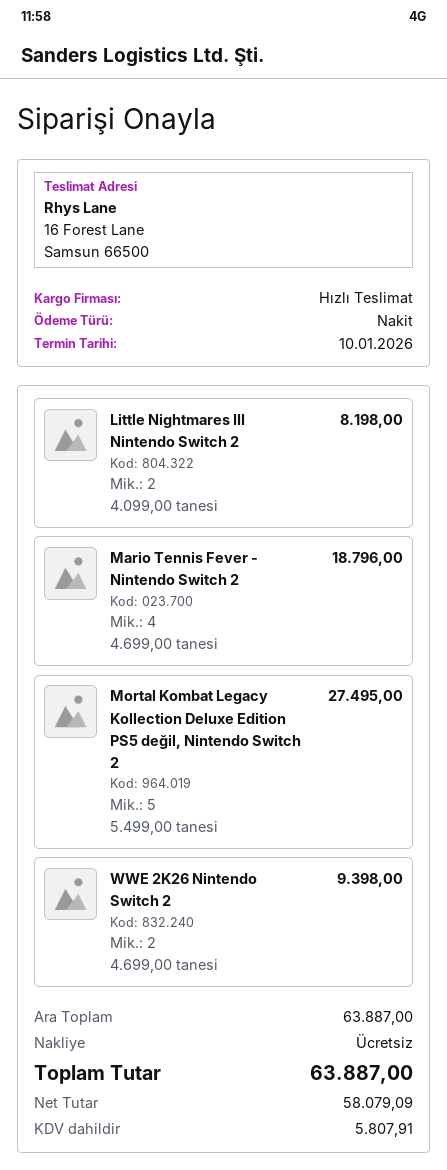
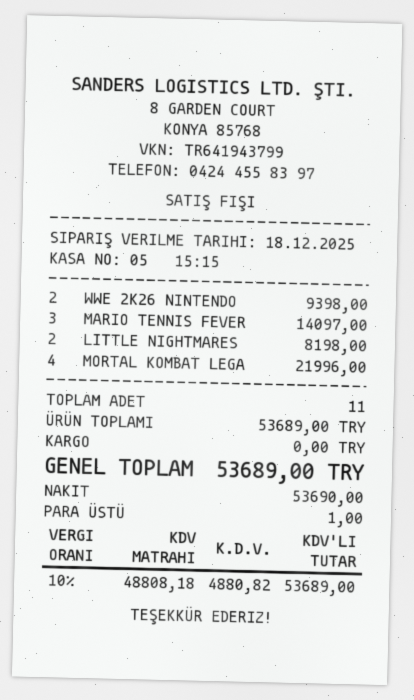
Mario Tennis Fever - Nintendo Switch 2: 4 for 18796.00 -> 3 for 14097.00
Mortal Kombat Legacy Kollection Deluxe Edition PS5 değil, Nintendo Switch 2: 5 for 27495.00 -> 4 for 21996.00
subtotal: 63887.00 -> 53689.00
net: 58079.09 -> 48808.18
tax: 5807.91 -> 4880.82
total: 63887.00 -> 53689.00

